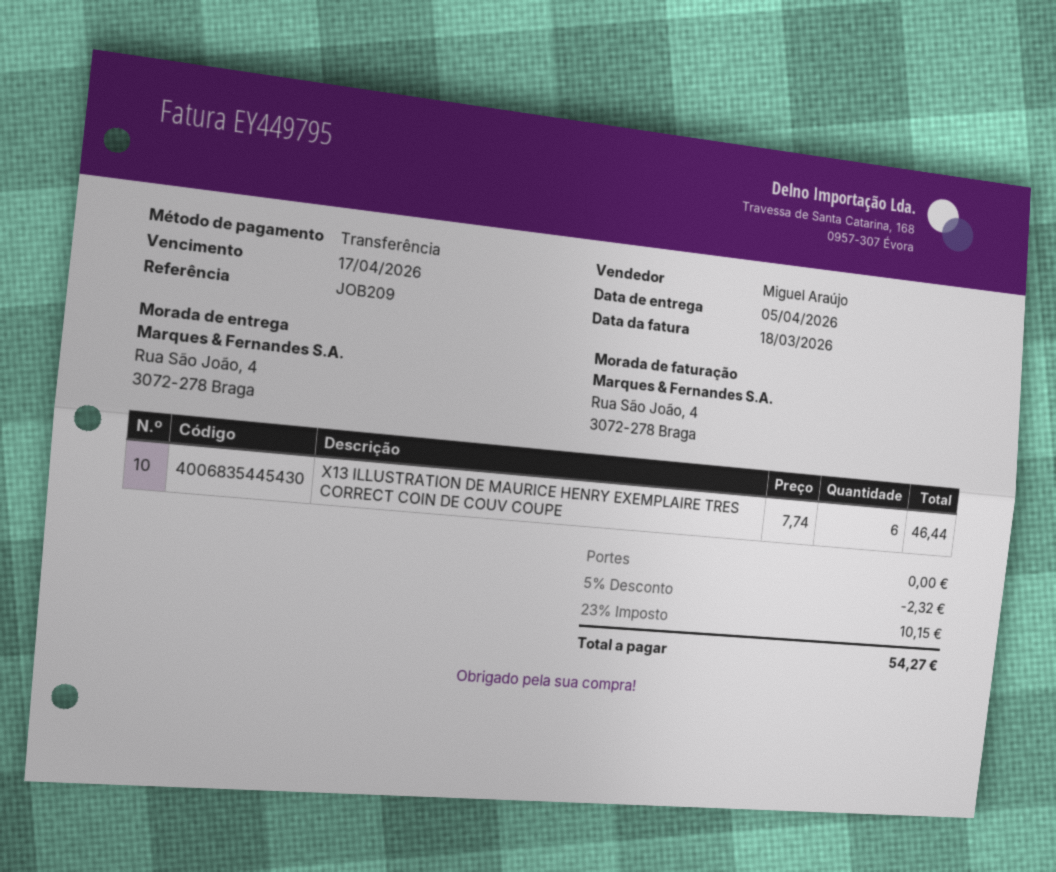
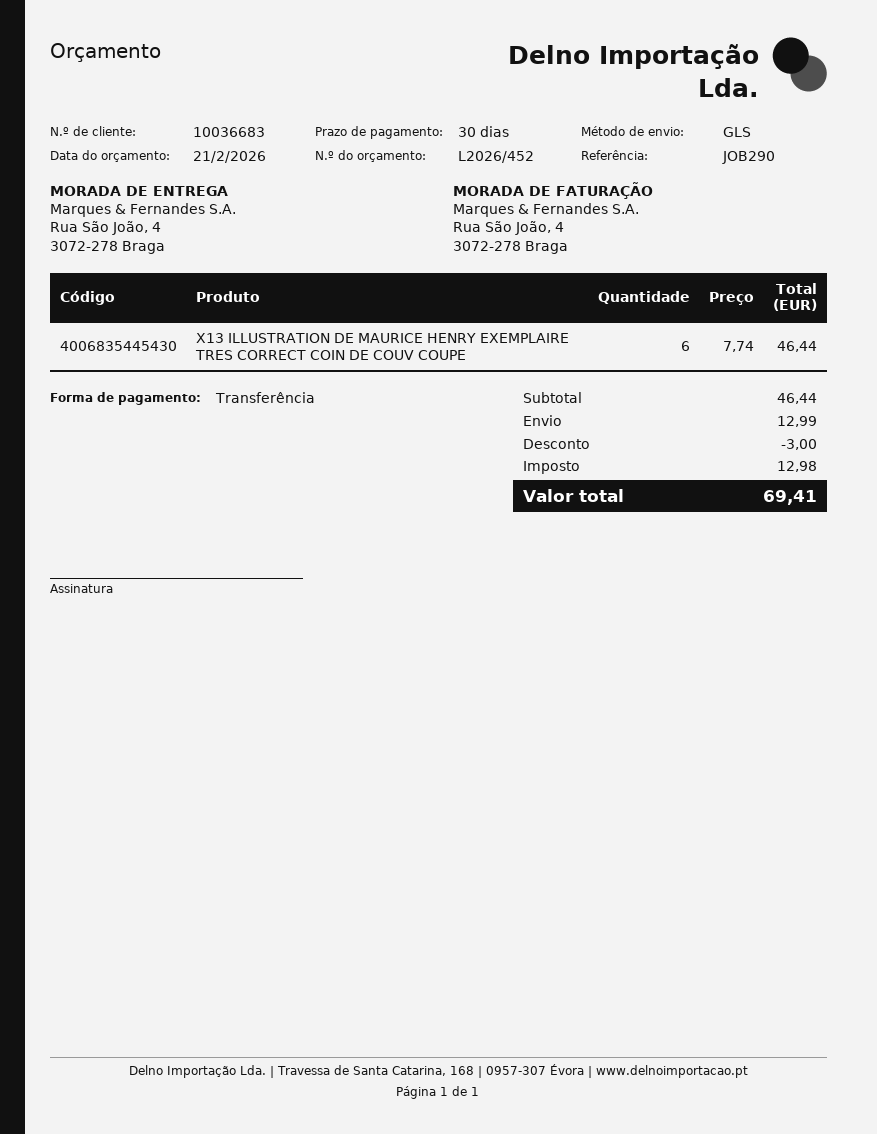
reference: JOB209 -> JOB290
discount: 2.32 -> 3.00
shipping: 0.00 -> 12.99
tax: 10.15 -> 12.98
total: 54.27 -> 69.41

